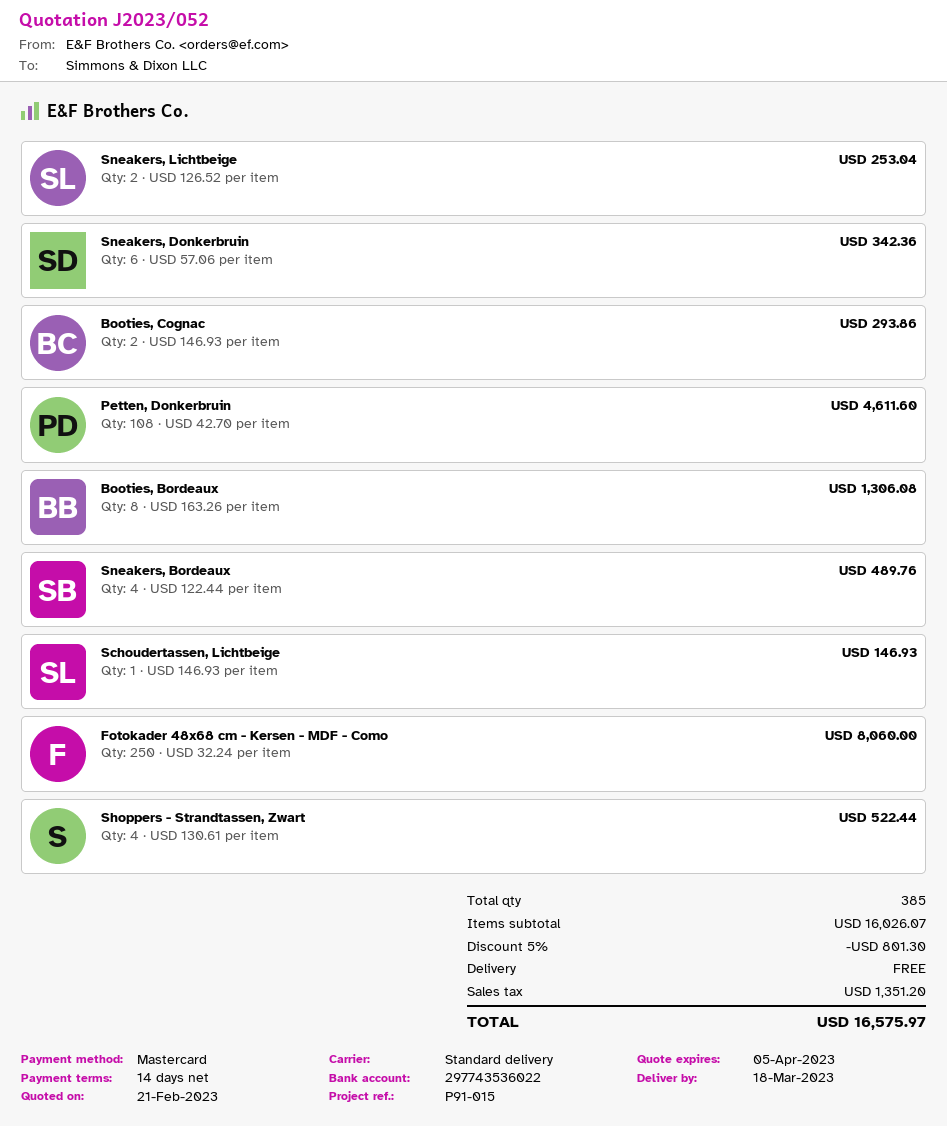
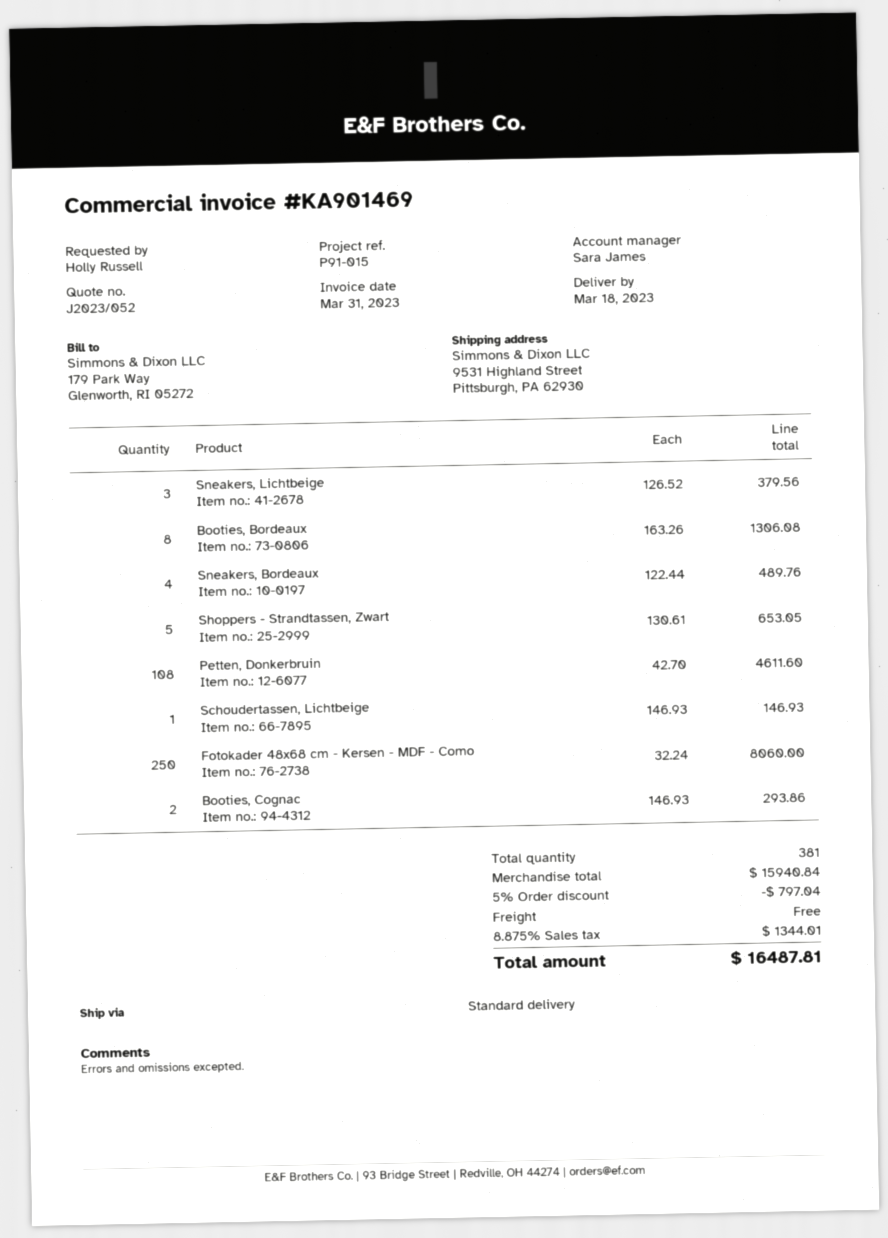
Sneakers, Lichtbeige: 2 x 126.52 = 253.04 -> 3 x 126.52 = 379.56
Sneakers, Donkerbruin: 6 x 57.06 = 342.36 -> none
Shoppers - Strandtassen, Zwart: 4 x 130.61 = 522.44 -> 5 x 130.61 = 653.05
total quantity: 385 -> 381
subtotal: 16026.07 -> 15940.84
discount: 5% = 801.30 -> 5% = 797.04
tax: 1351.20 -> 1344.01
total: 16575.97 -> 16487.81

